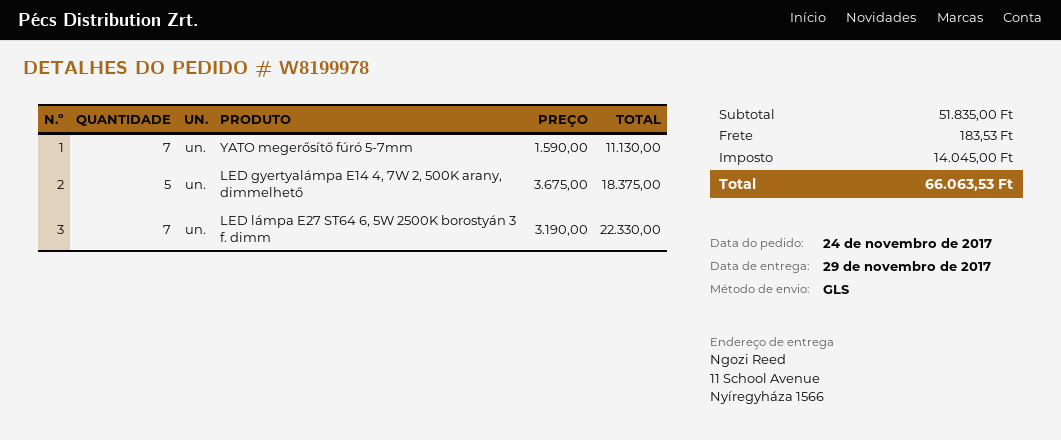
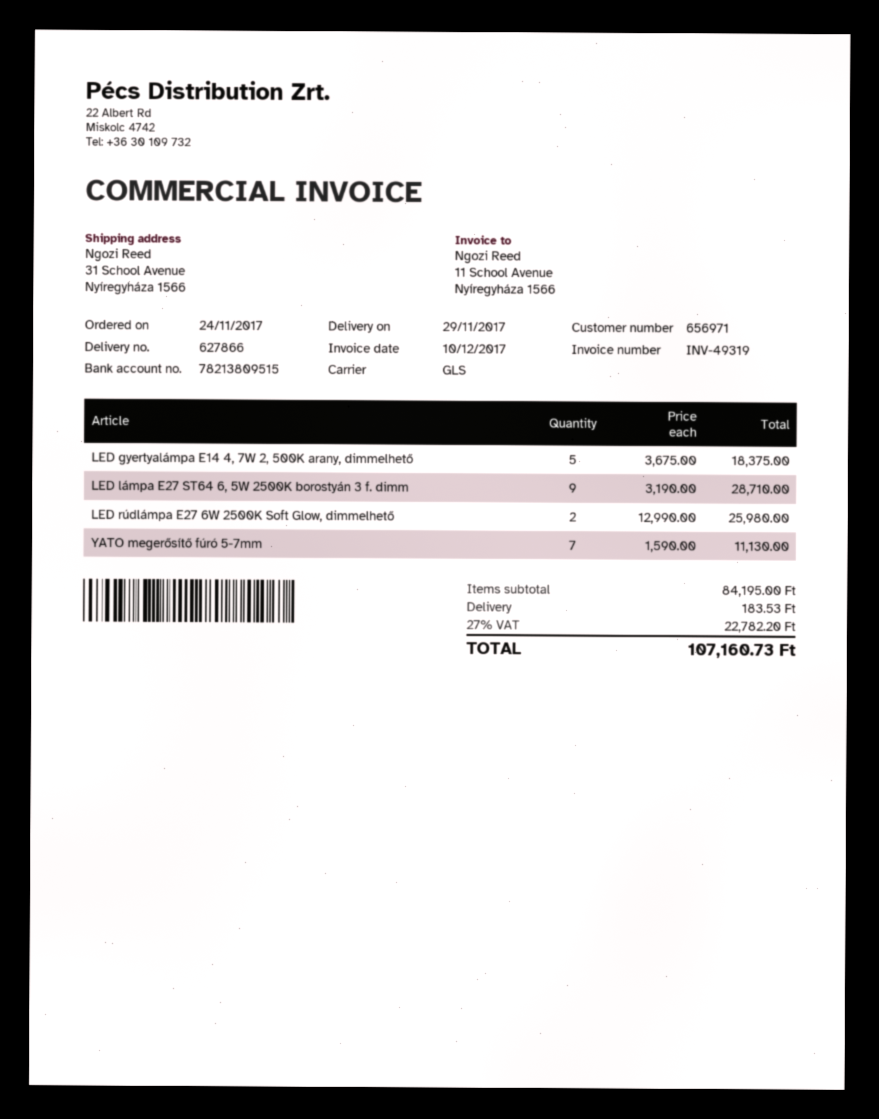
ship to: 11 School Avenue, Nyíregyháza 1566 -> 31 School Avenue, Nyíregyháza 1566
LED lámpa E27 ST64 6, 5W 2500K borostyán 3 f. dimm: 7 x 3190.00 = 22330.00 -> 9 x 3190.00 = 28710.00
LED rúdlámpa E27 6W 2500K Soft Glow, dimmelhető: none -> 2 x 12990.00 = 25980.00
subtotal: 51835.00 -> 84195.00
tax: 14045.00 -> 22782.20
total: 66063.53 -> 107160.73

